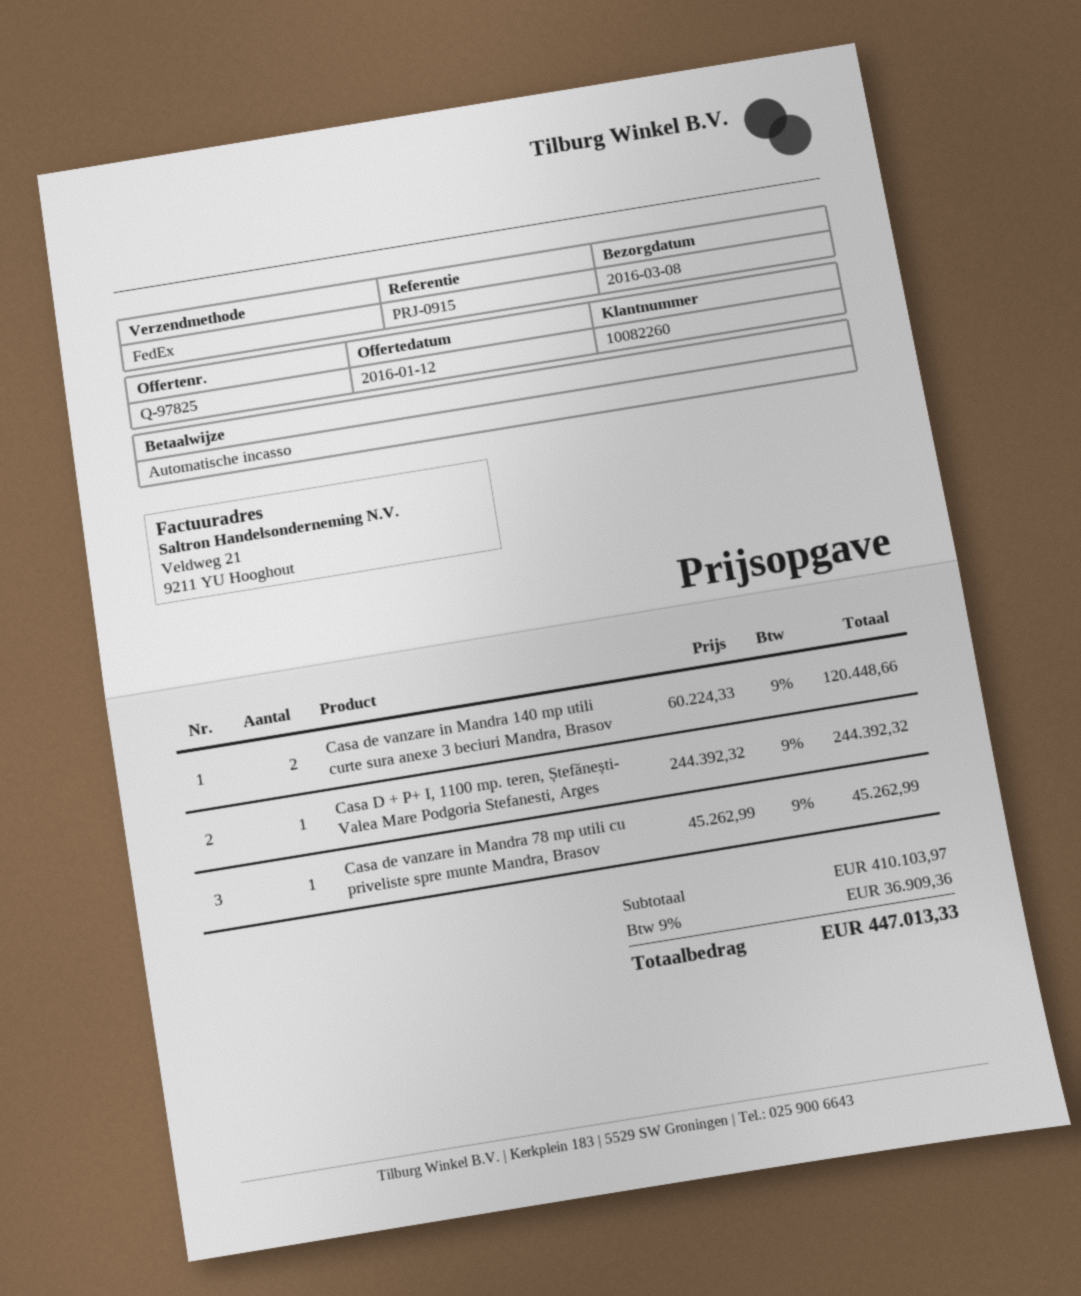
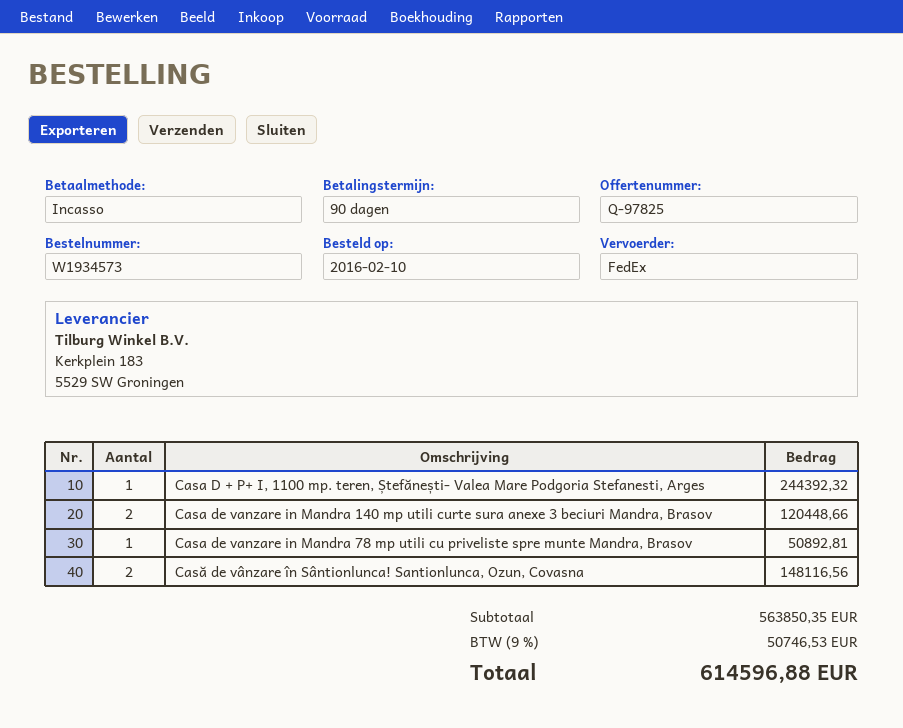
Casa de vanzare in Mandra 78 mp utili cu priveliste spre munte Mandra, Brasov: 1 for 45262.99 -> 1 for 50892.81
Casă de vânzare în Sântionlunca! Santionlunca, Ozun, Covasna: none -> 2 for 148116.56
subtotal: 410103.97 -> 563850.35
tax: 9% = 36909.36 -> 9% = 50746.53
total: 447013.33 -> 614596.88

